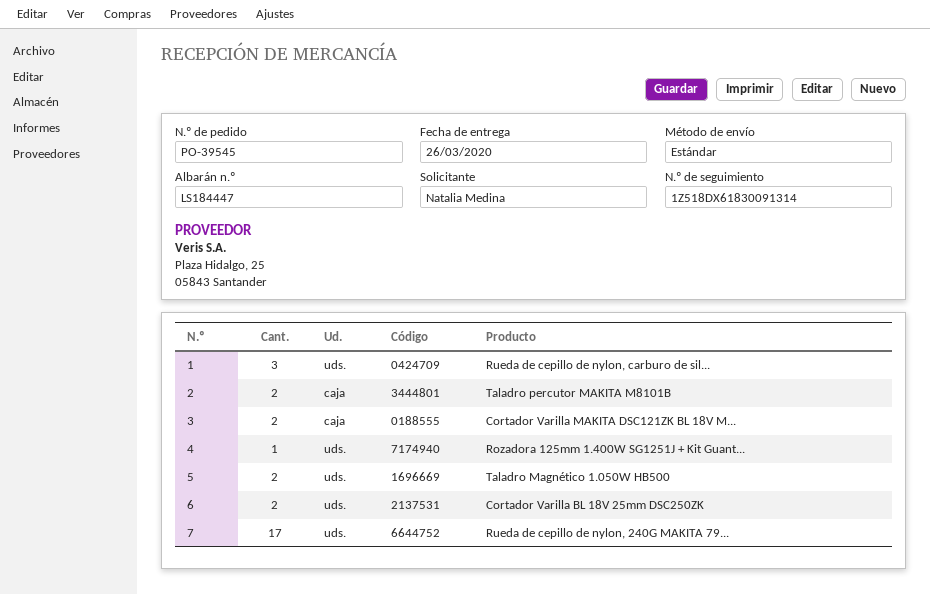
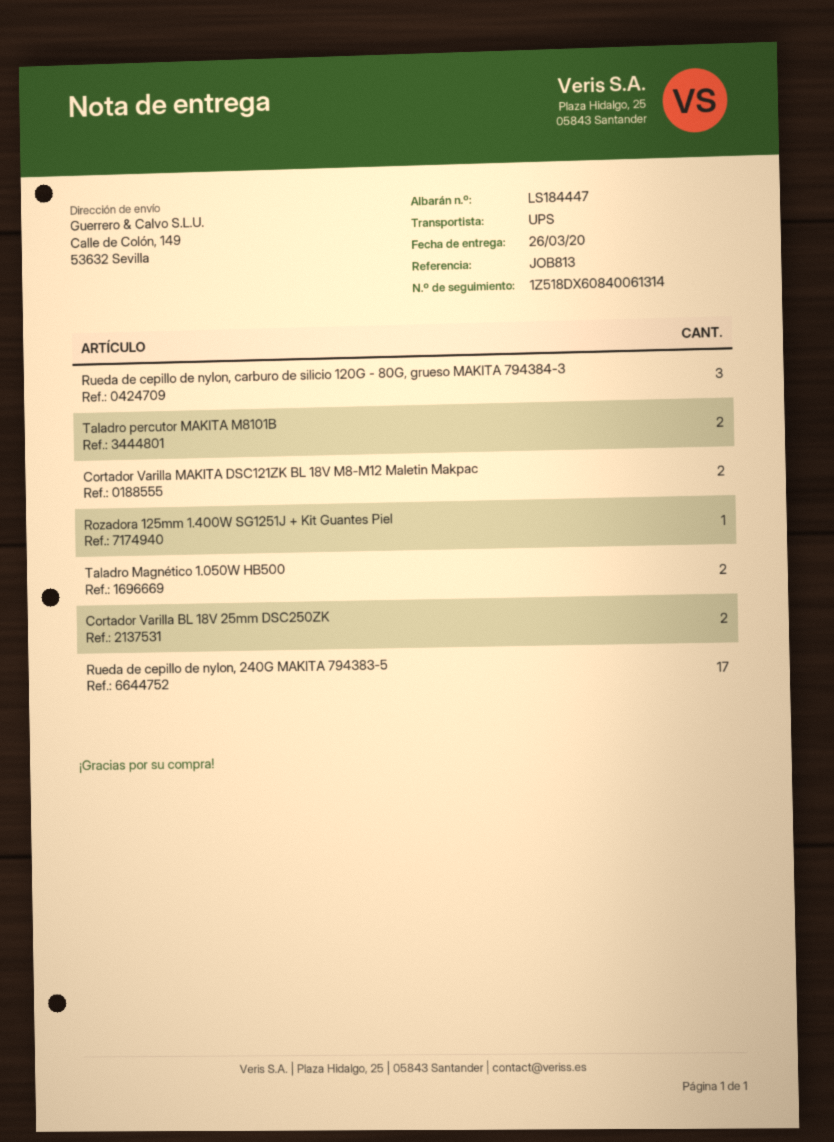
shipping method: standard -> UPS
tracking number: 1Z518DX61830091314 -> 1Z518DX60840061314

